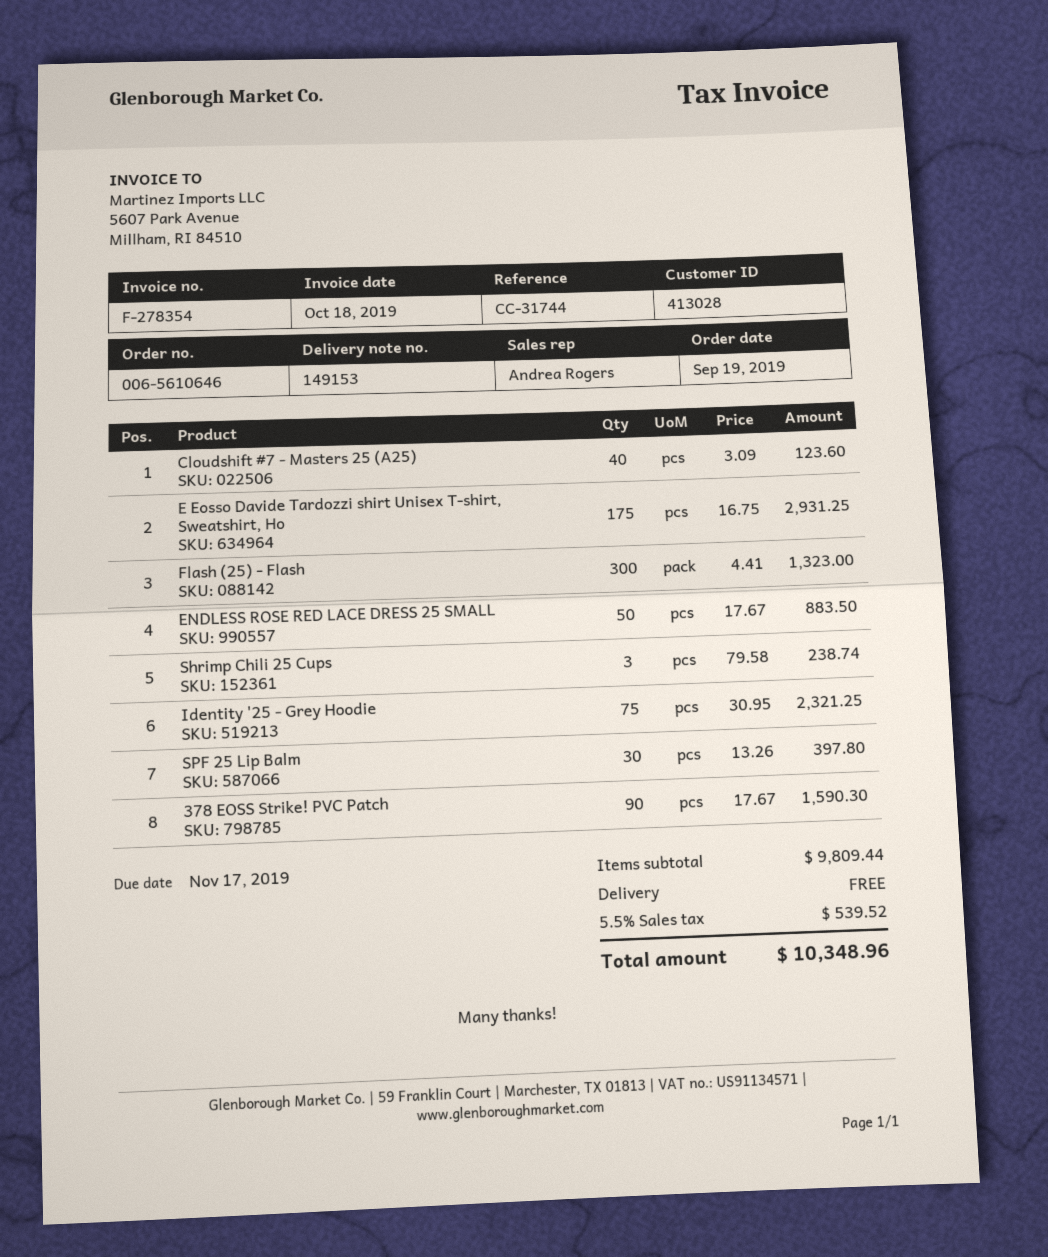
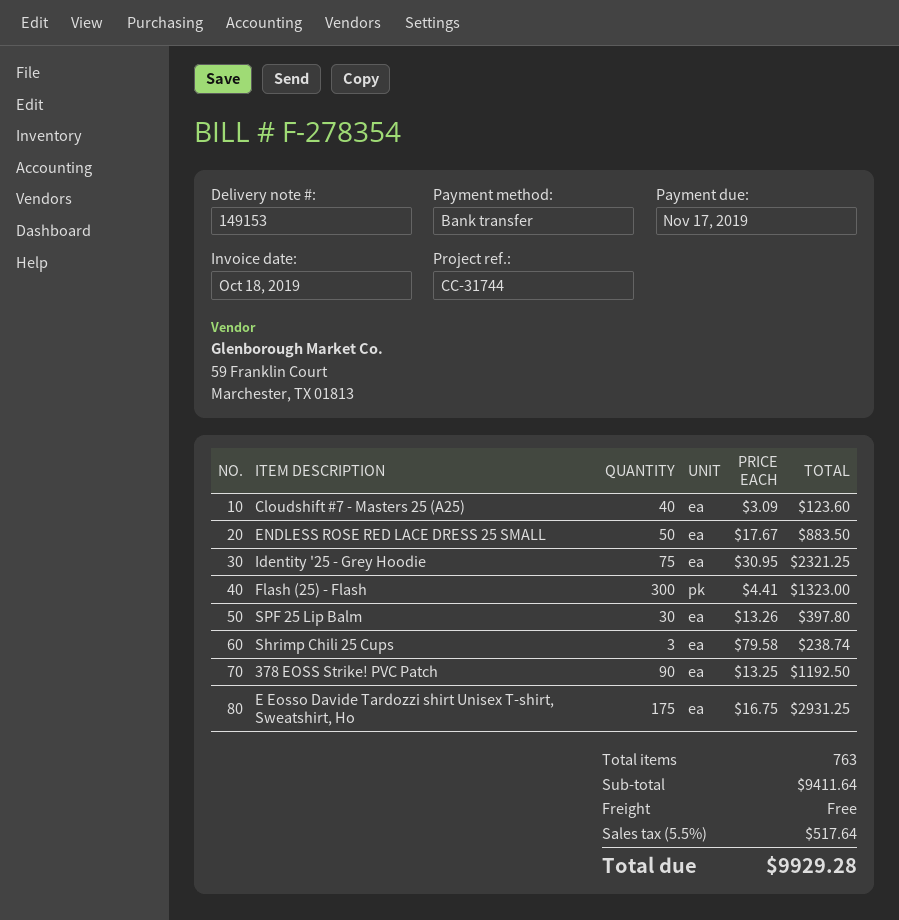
378 EOSS Strike! PVC Patch: 90 x 17.67 = 1590.30 -> 90 x 13.25 = 1192.50
subtotal: 9809.44 -> 9411.64
tax: 5.5% = 539.52 -> 5.5% = 517.64
total: 10348.96 -> 9929.28

